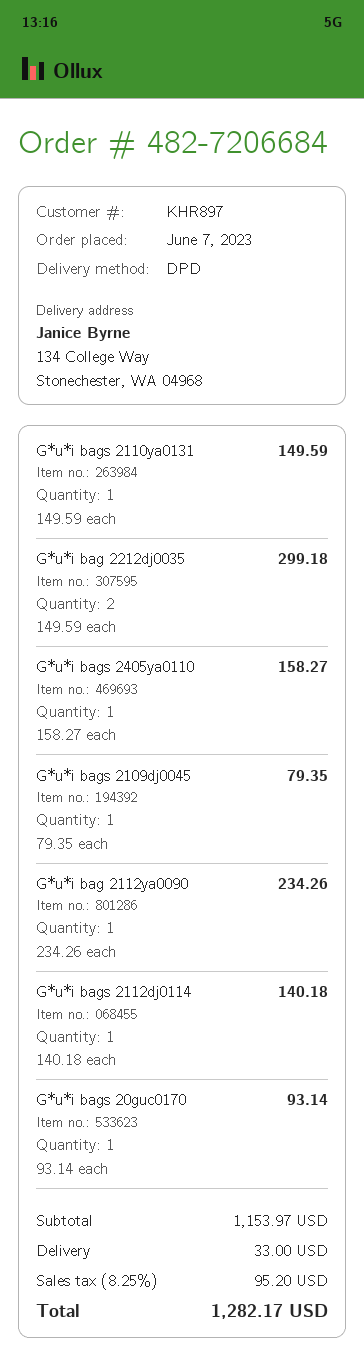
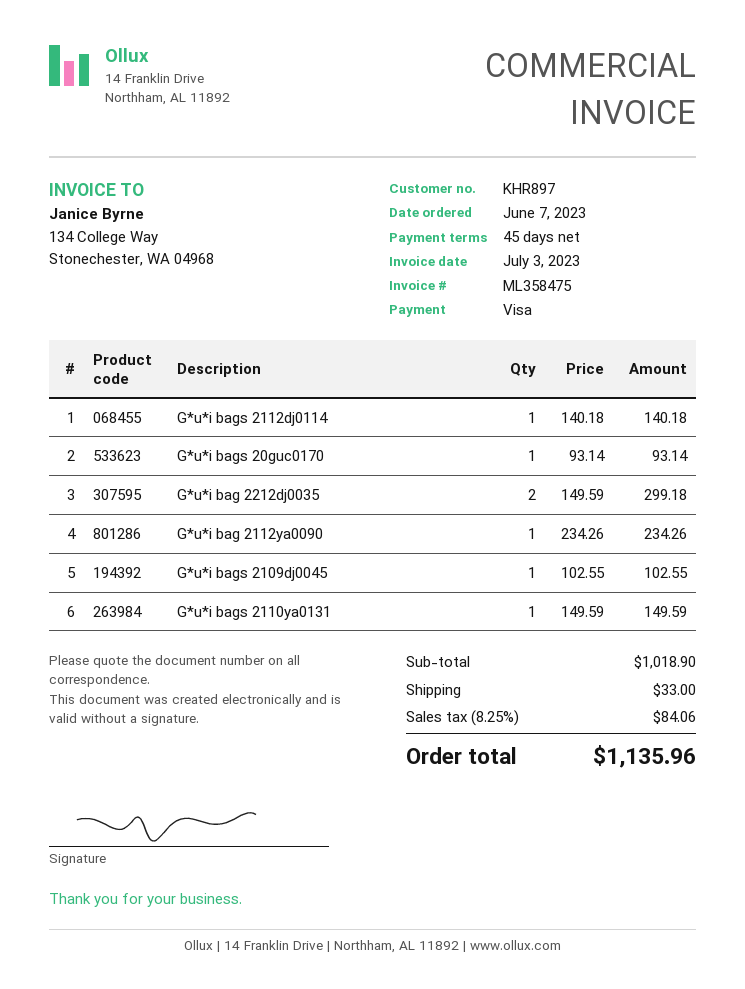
G*u*i bags 2405ya0110: 1 x 158.27 = 158.27 -> none
G*u*i bags 2109dj0045: 1 x 79.35 = 79.35 -> 1 x 102.55 = 102.55
subtotal: 1153.97 -> 1018.90
tax: 8.25% = 95.20 -> 8.25% = 84.06
total: 1282.17 -> 1135.96

